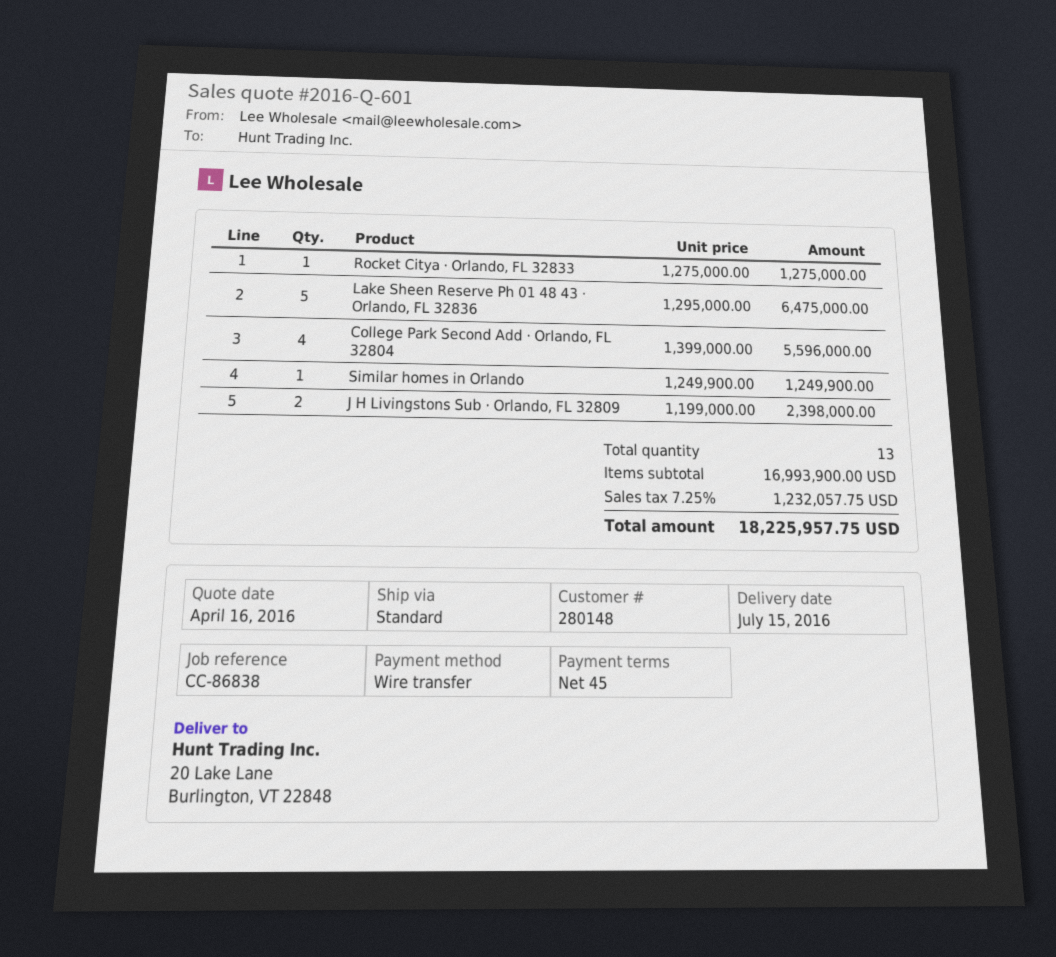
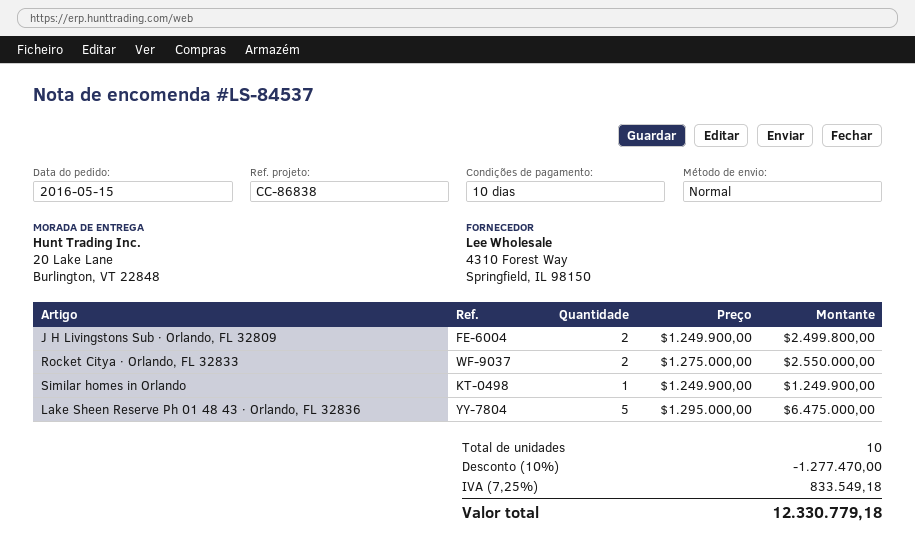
payment terms: 45 days -> 10 days
Rocket Citya · Orlando, FL 32833: 1 x 1275000.00 = 1275000.00 -> 2 x 1275000.00 = 2550000.00
College Park Second Add · Orlando, FL 32804: 4 x 1399000.00 = 5596000.00 -> none
J H Livingstons Sub · Orlando, FL 32809: 2 x 1199000.00 = 2398000.00 -> 2 x 1249900.00 = 2499800.00
total quantity: 13 -> 10
discount: none -> 10% = 1277470.00
tax: 7.25% = 1232057.75 -> 7.25% = 833549.18
total: 18225957.75 -> 12330779.18

